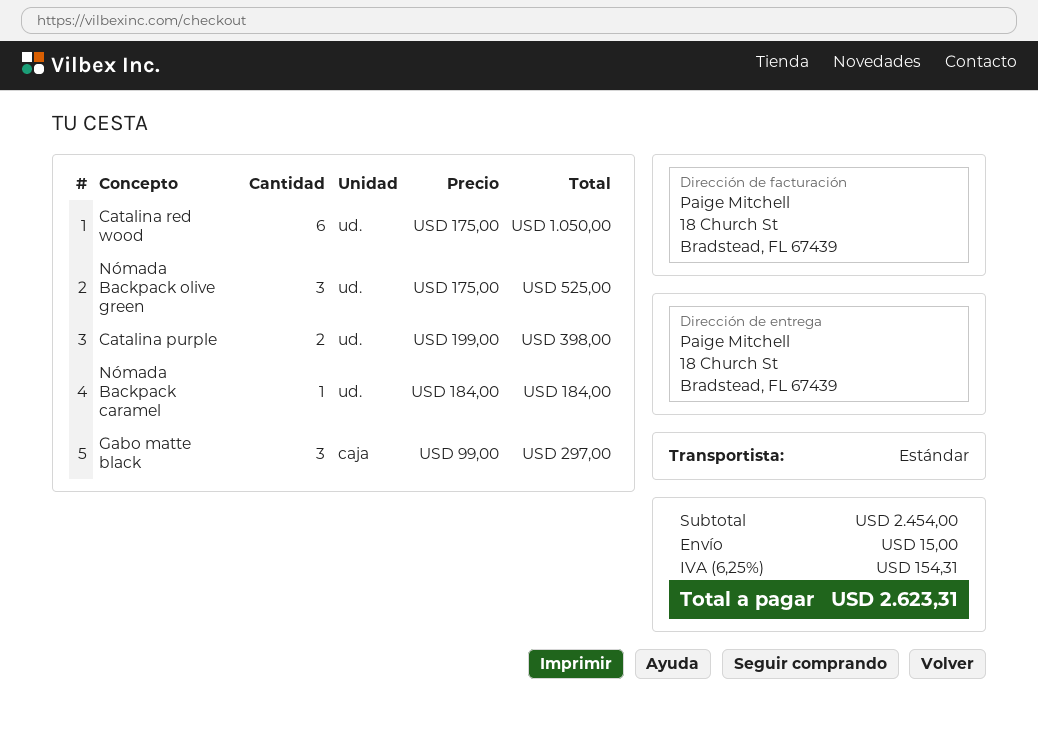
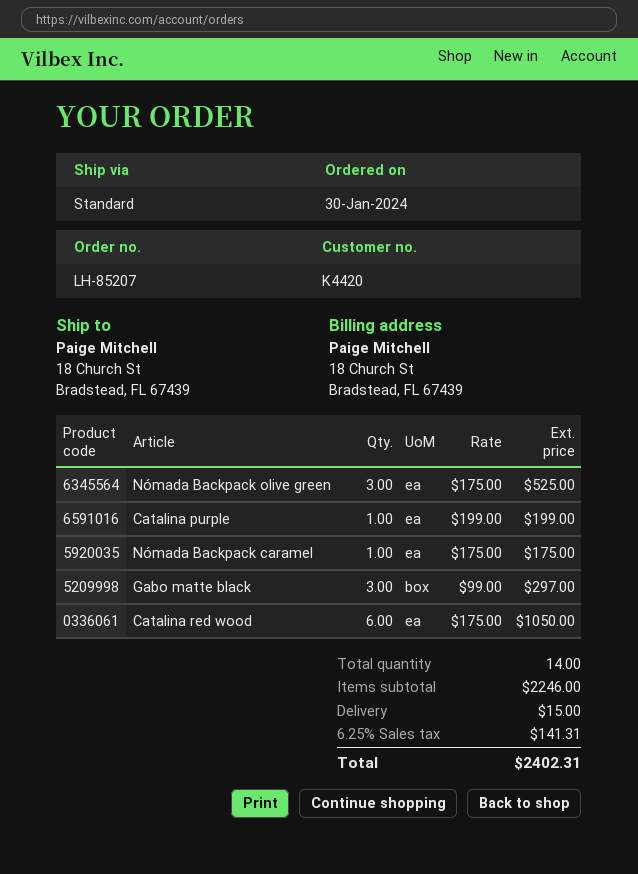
Catalina purple: 2 x 199.00 = 398.00 -> 1 x 199.00 = 199.00
Nómada Backpack caramel: 1 x 184.00 = 184.00 -> 1 x 175.00 = 175.00
subtotal: 2454.00 -> 2246.00
tax: 6.25% = 154.31 -> 6.25% = 141.31
total: 2623.31 -> 2402.31

